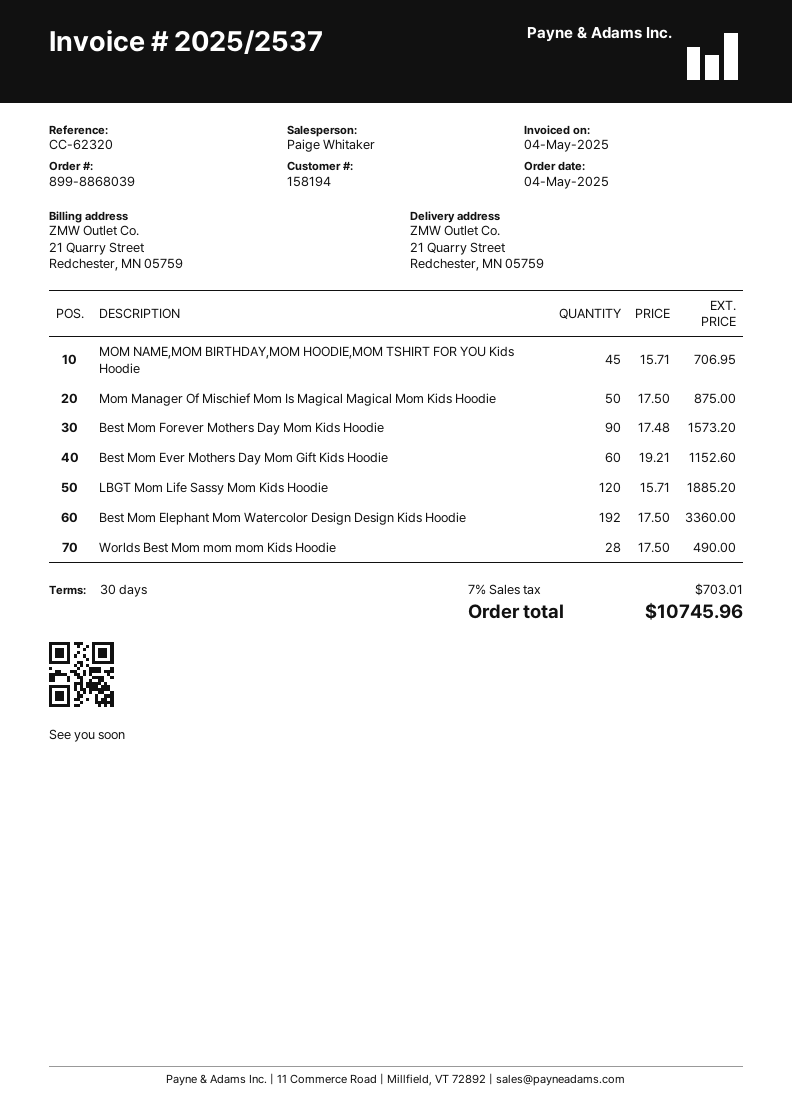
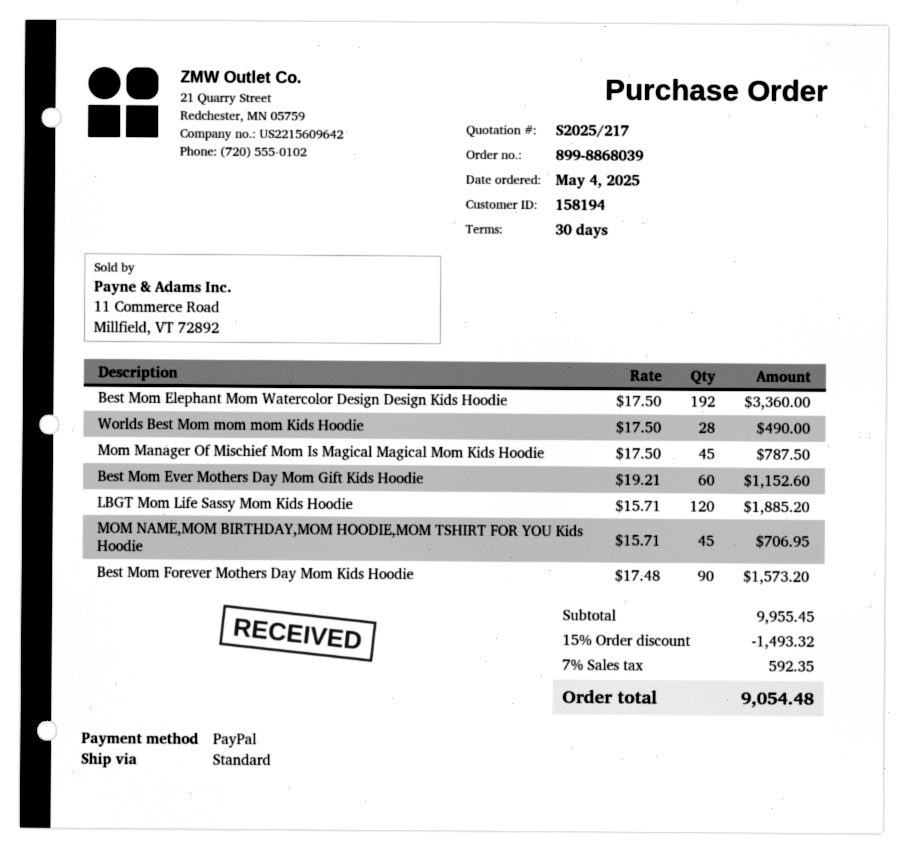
Mom Manager Of Mischief Mom Is Magical Magical Mom Kids Hoodie: 50 x 17.50 = 875.00 -> 45 x 17.50 = 787.50
discount: none -> 15% = 1493.32
tax: 7% = 703.01 -> 7% = 592.35
total: 10745.96 -> 9054.48

